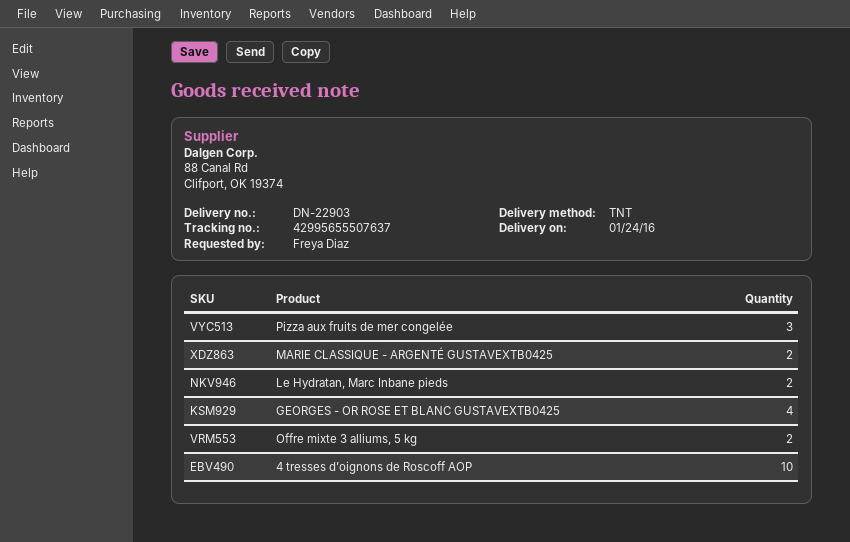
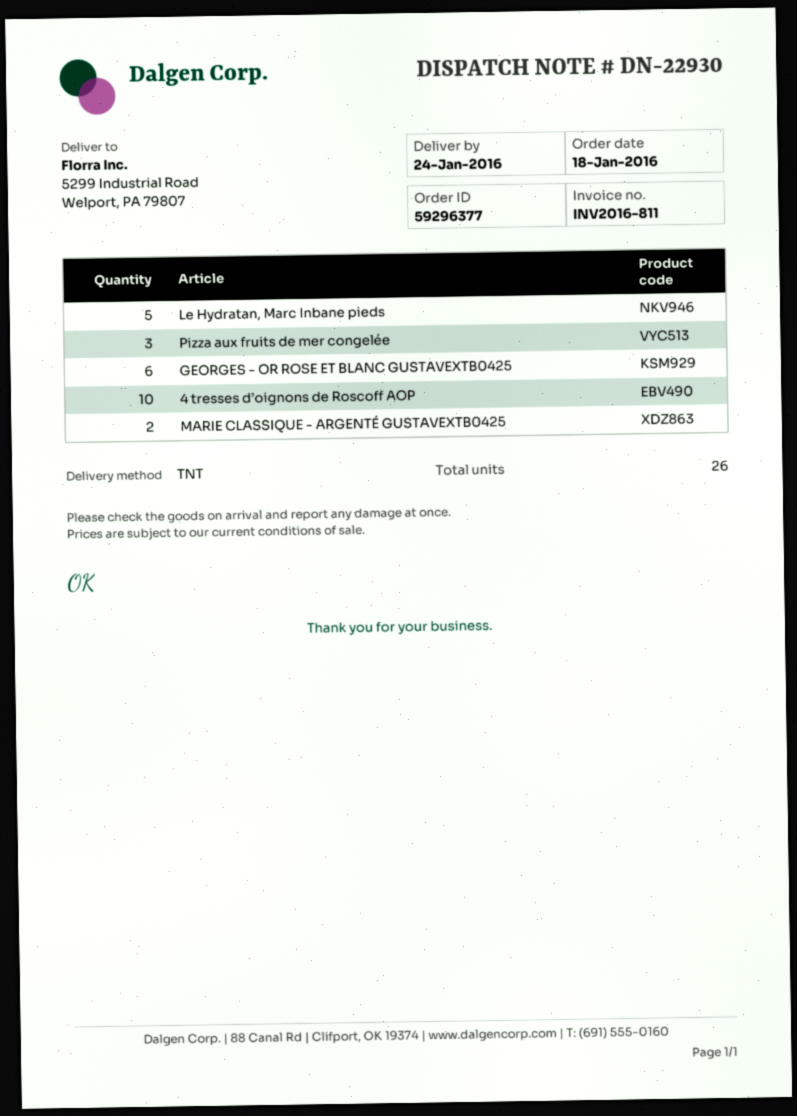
delivery note number: DN-22903 -> DN-22930
Le Hydratan, Marc Inbane pieds: 2 -> 5
GEORGES - OR ROSE ET BLANC GUSTAVEXTB0425: 4 -> 6
Offre mixte 3 alliums, 5 kg: 2 -> none

